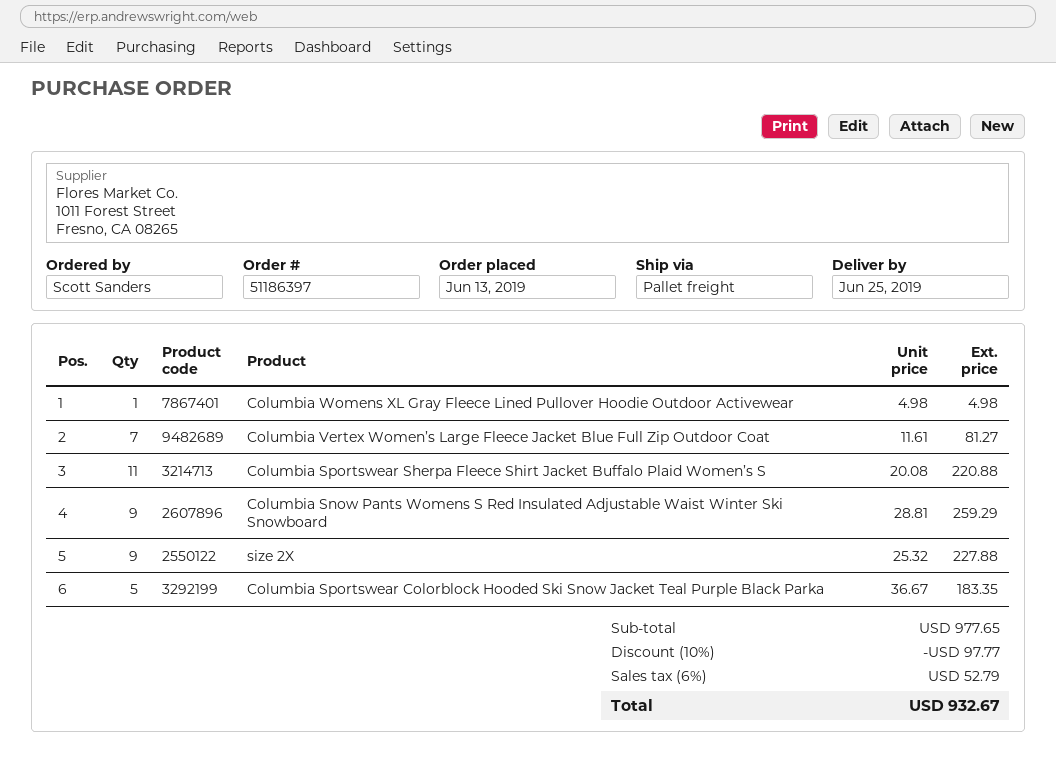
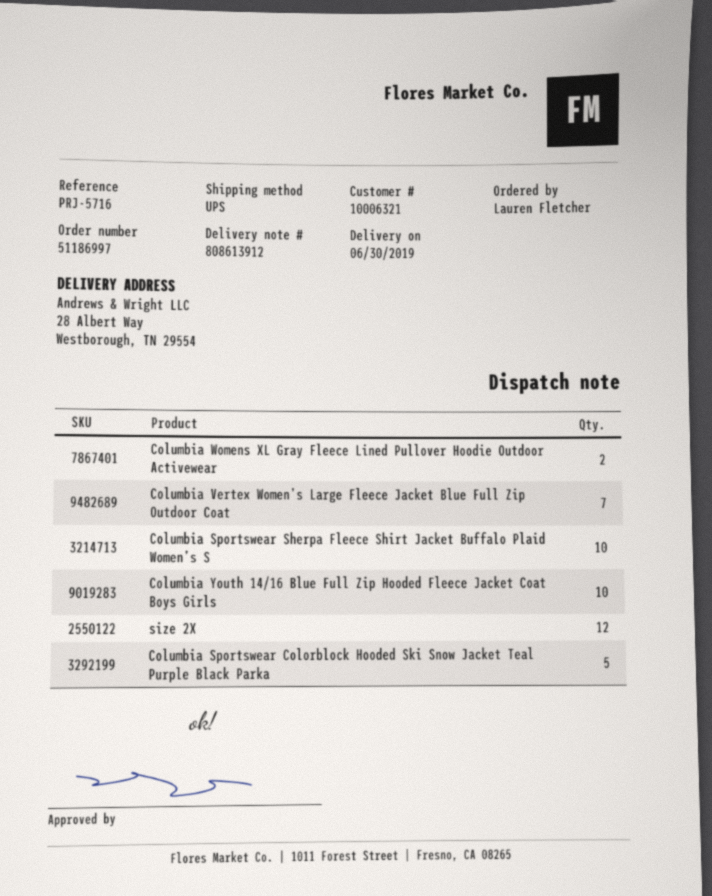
order number: 51186397 -> 51186997
delivery date: 2019-06-25 -> 2019-06-30
ordered by: Scott Sanders -> Lauren Fletcher
shipping method: pallet freight -> UPS
Columbia Womens XL Gray Fleece Lined Pullover Hoodie Outdoor Activewear: 1 -> 2
Columbia Sportswear Sherpa Fleece Shirt Jacket Buffalo Plaid Women’s S: 11 -> 10
Columbia Snow Pants Womens S Red Insulated Adjustable Waist Winter Ski Snowboard: 9 -> none
size 2X: 9 -> 12
Columbia Youth 14/16 Blue Full Zip Hooded Fleece Jacket Coat Boys Girls: none -> 10

